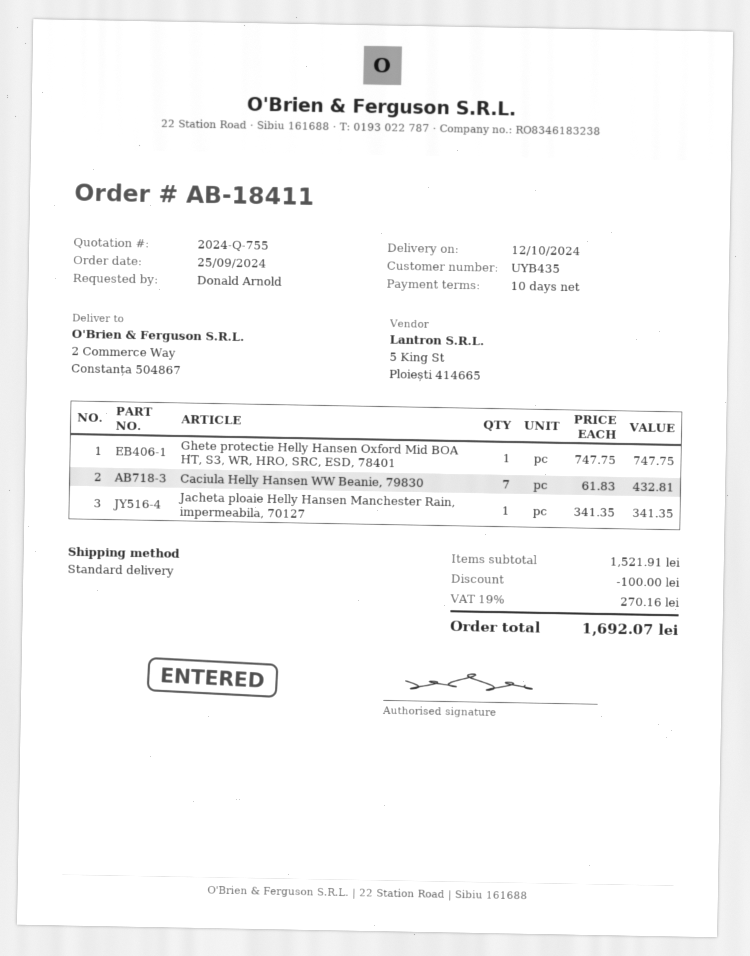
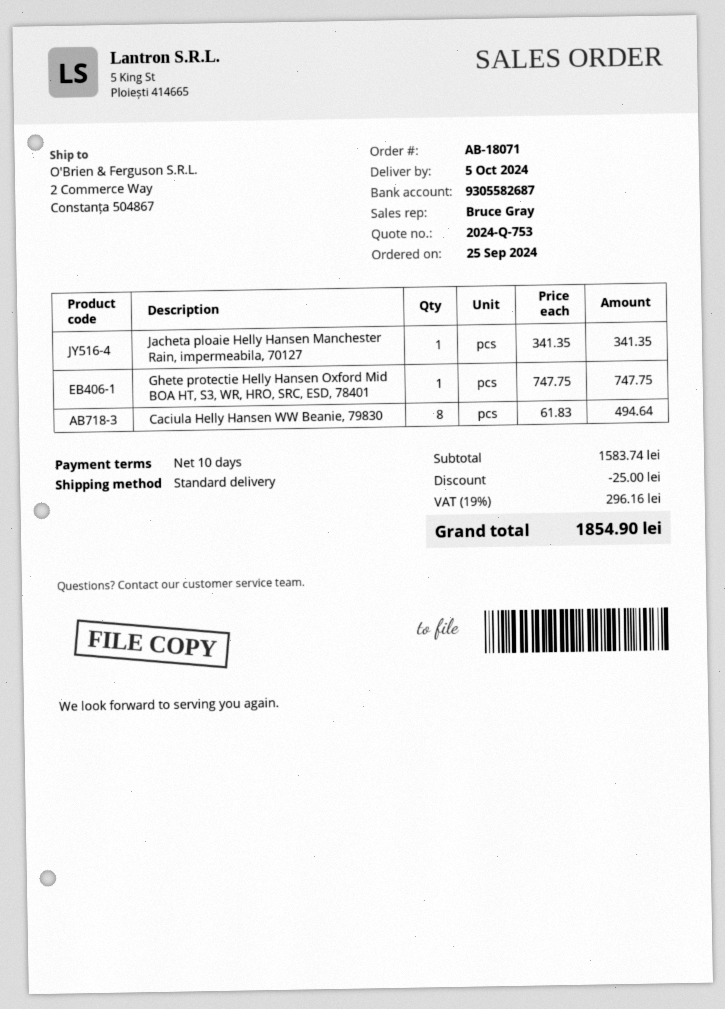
quote number: 2024-Q-755 -> 2024-Q-753
order number: AB-18411 -> AB-18071
delivery date: 2024-10-12 -> 2024-10-05
Caciula Helly Hansen WW Beanie, 79830: 7 x 61.83 = 432.81 -> 8 x 61.83 = 494.64
subtotal: 1521.91 -> 1583.74
discount: 100.00 -> 25.00
tax: 19% = 270.16 -> 19% = 296.16
total: 1692.07 -> 1854.90

